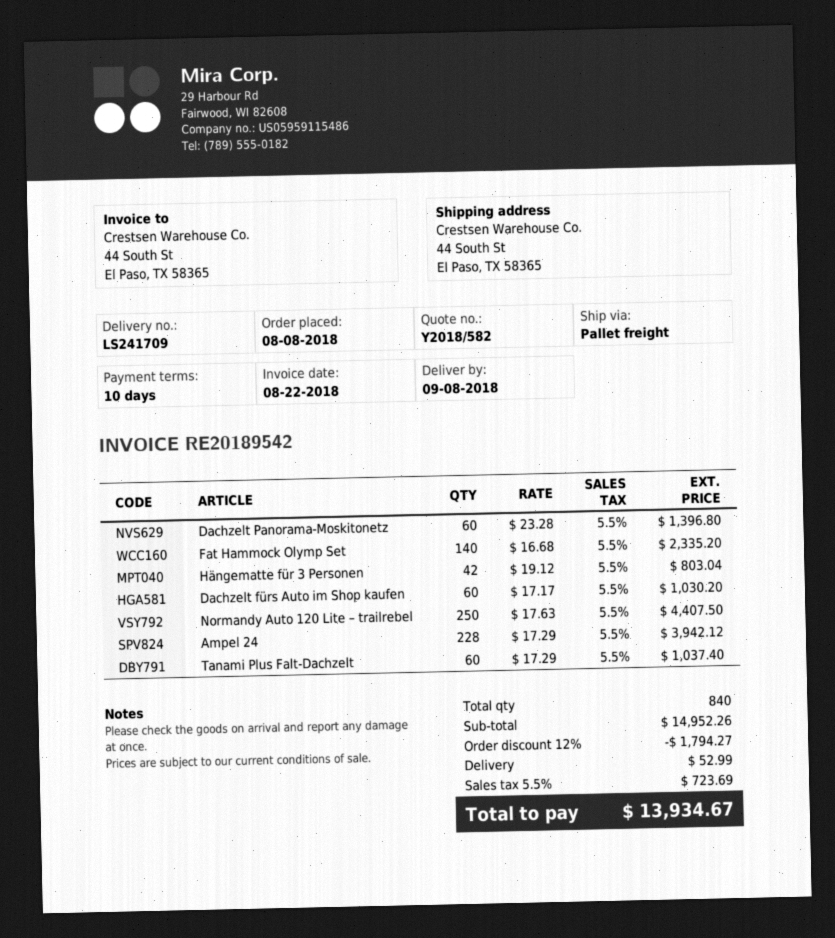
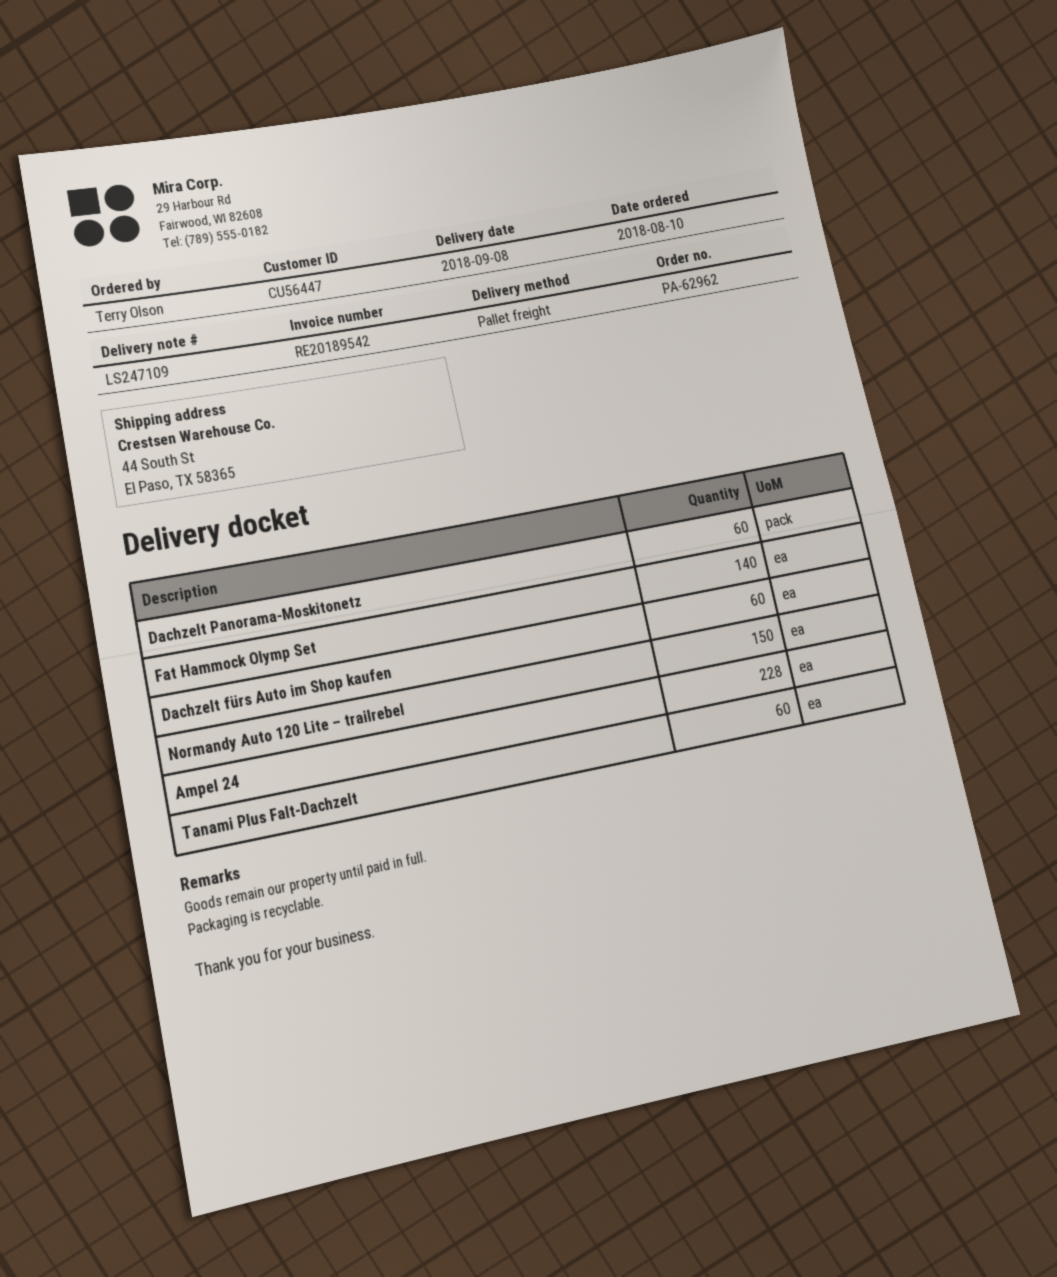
order date: 2018-08-08 -> 2018-08-10
delivery note number: LS241709 -> LS247109
Hängematte für 3 Personen: 42 -> none
Normandy Auto 120 Lite – trailrebel: 250 -> 150

